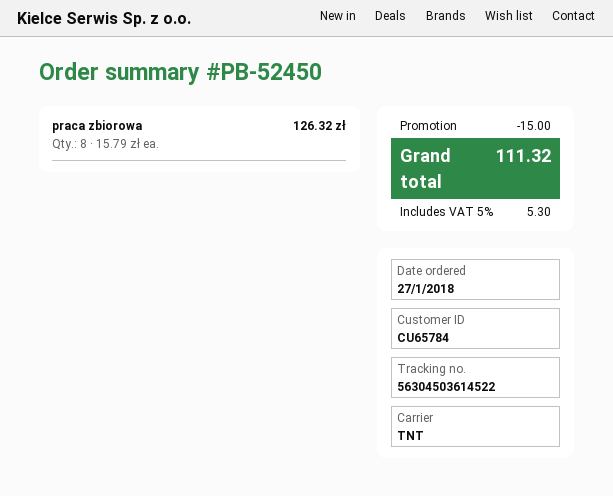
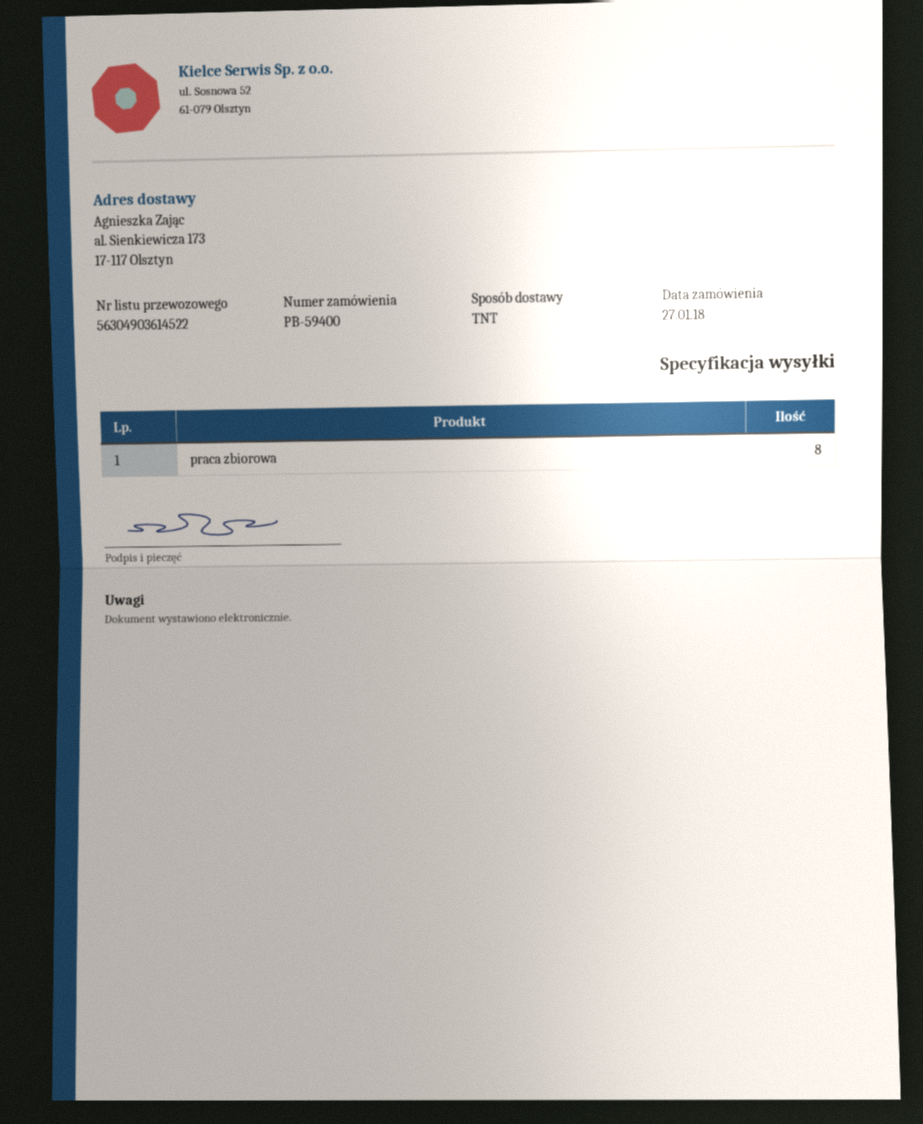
order number: PB-52450 -> PB-59400
tracking number: 56304503614522 -> 56304903614522

